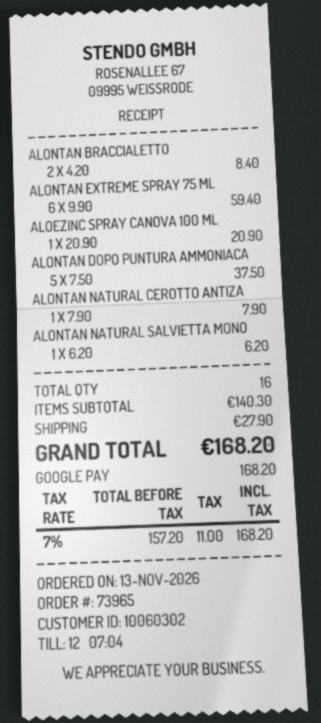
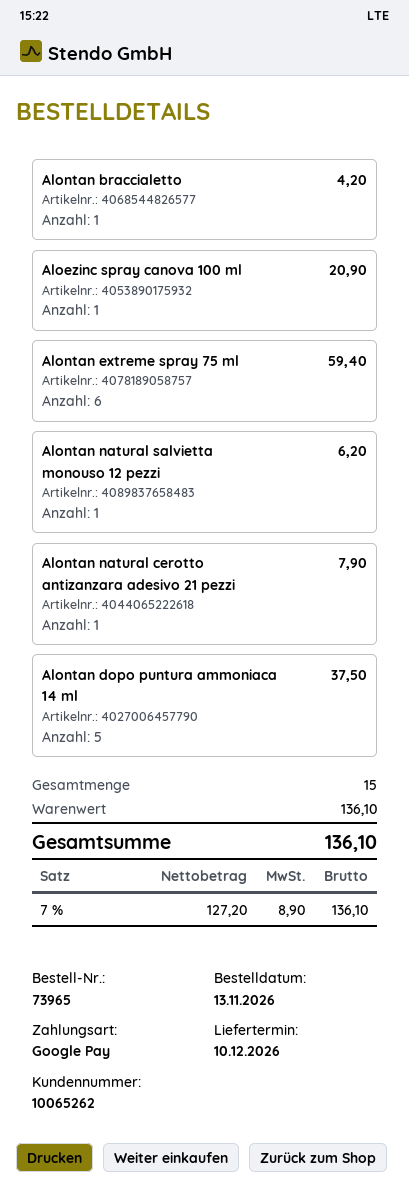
customer number: 10060302 -> 10065262
ALONTAN BRACCIALETTO: 2 for 8.40 -> 1 for 4.20
total quantity: 16 -> 15
subtotal: 140.30 -> 136.10
shipping: 27.90 -> none
net: 157.20 -> 127.20
tax: 7% = 11.00 -> 7% = 8.90
total: 168.20 -> 136.10

